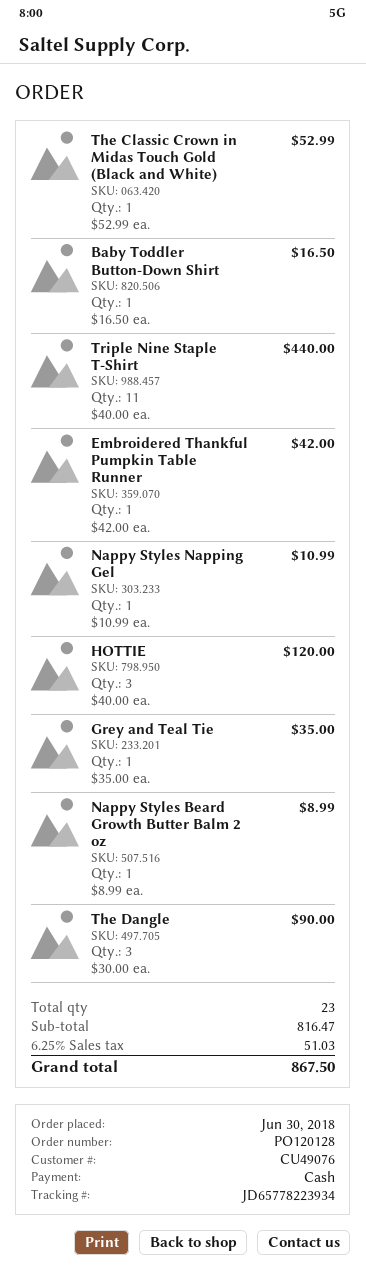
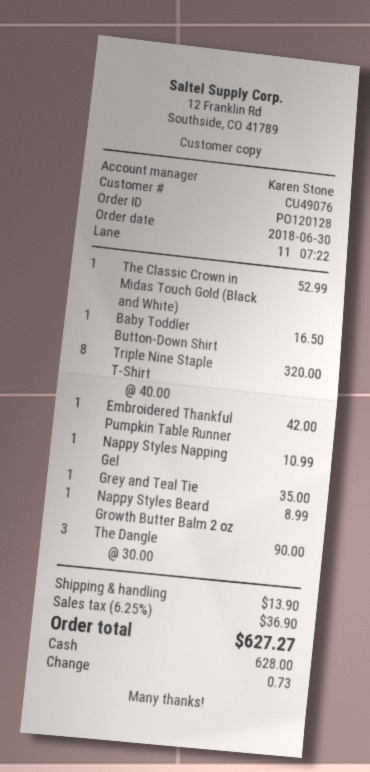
Triple Nine Staple T-Shirt: 11 x 40.00 = 440.00 -> 8 x 40.00 = 320.00
HOTTIE: 3 x 40.00 = 120.00 -> none
shipping: none -> 13.90
tax: 6.25% = 51.03 -> 6.25% = 36.90
total: 867.50 -> 627.27

